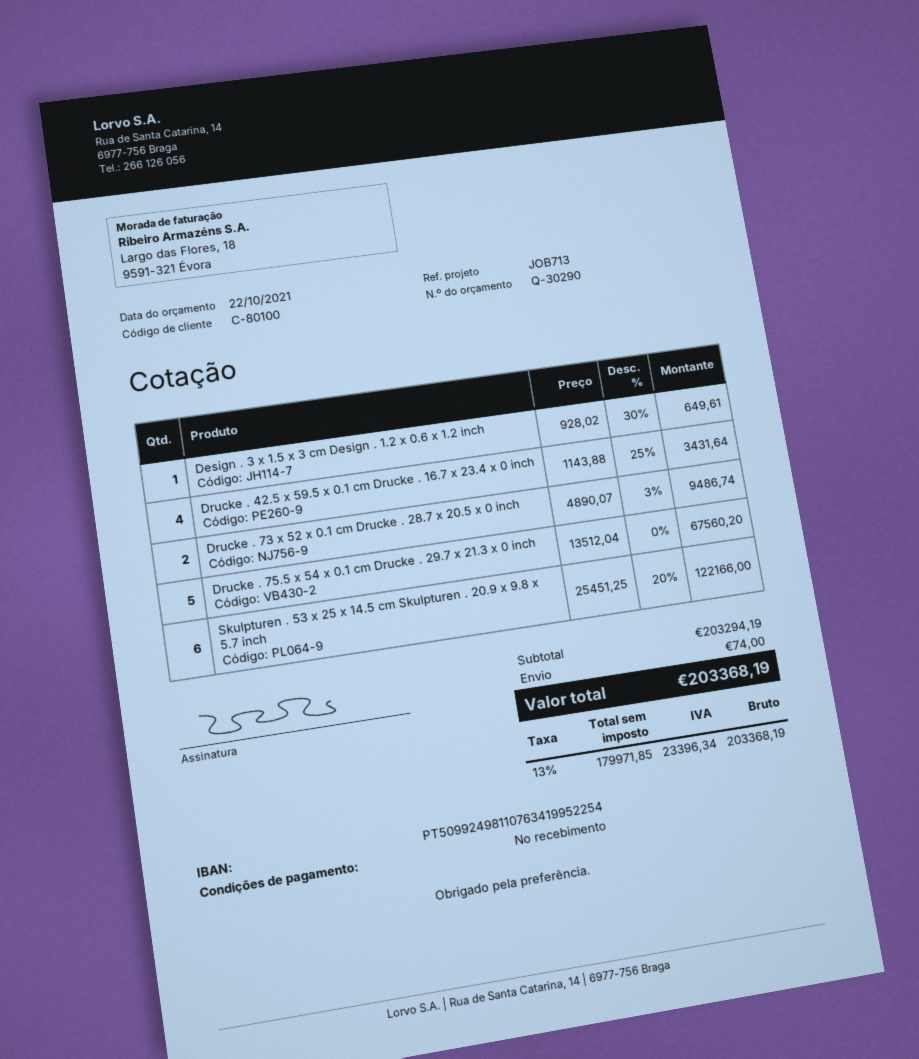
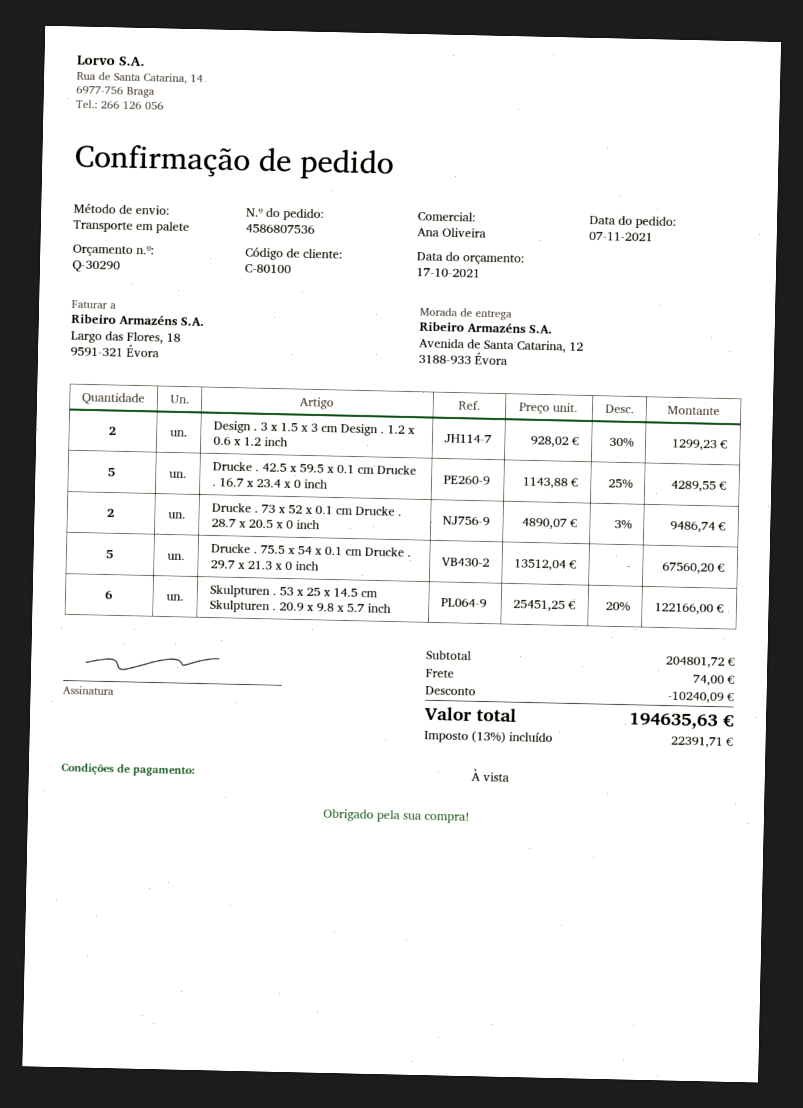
quote date: 2021-10-22 -> 2021-10-17
Design . 3 x 1.5 x 3 cm Design . 1.2 x 0.6 x 1.2 inch: 1 x 928.02 - 30% = 649.61 -> 2 x 928.02 - 30% = 1299.23
Drucke . 42.5 x 59.5 x 0.1 cm Drucke . 16.7 x 23.4 x 0 inch: 4 x 1143.88 - 25% = 3431.64 -> 5 x 1143.88 - 25% = 4289.55
subtotal: 203294.19 -> 204801.72
discount: none -> 10240.09
tax: 13% = 23396.34 -> 13% = 22391.71
total: 203368.19 -> 194635.63

